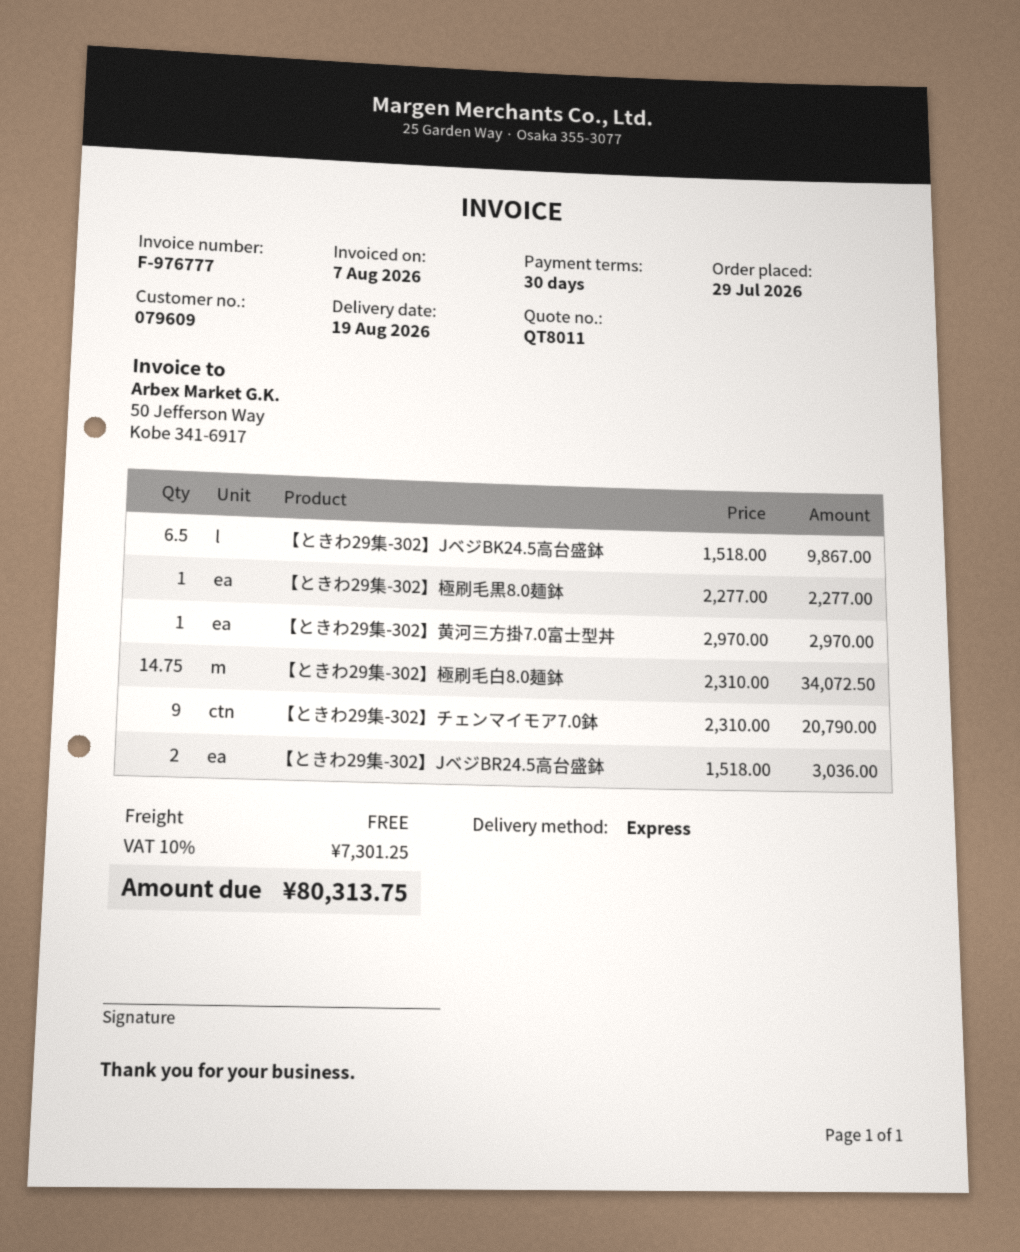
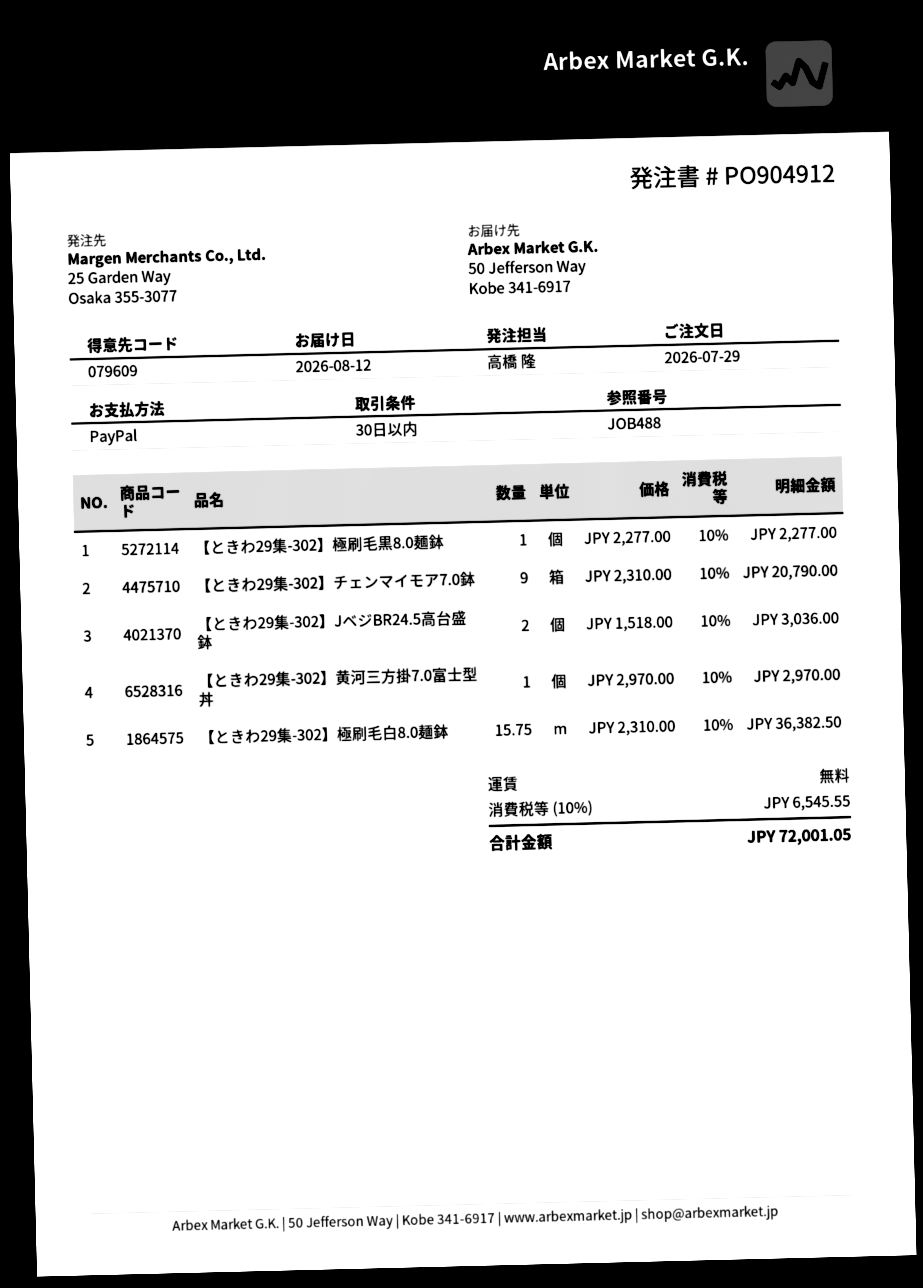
delivery date: 2026-08-19 -> 2026-08-12
【ときわ29集-302】JベジBK24.5高台盛鉢: 6.5 x 1518.00 = 9867.00 -> none
【ときわ29集-302】極刷毛白8.0麺鉢: 14.75 x 2310.00 = 34072.50 -> 15.75 x 2310.00 = 36382.50
tax: 10% = 7301.25 -> 10% = 6545.55
total: 80313.75 -> 72001.05

